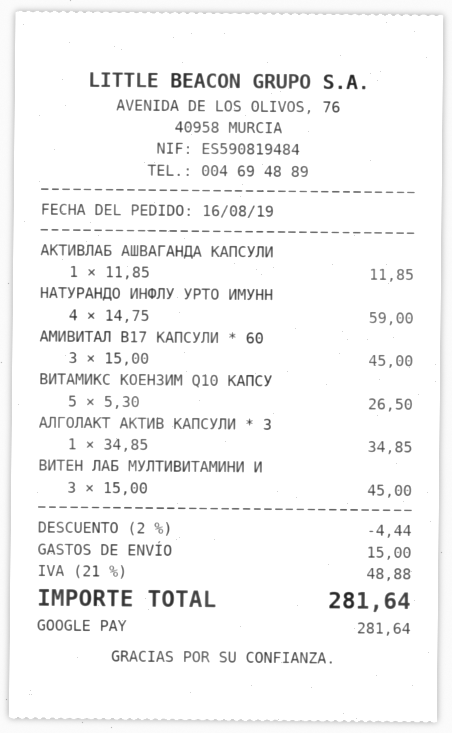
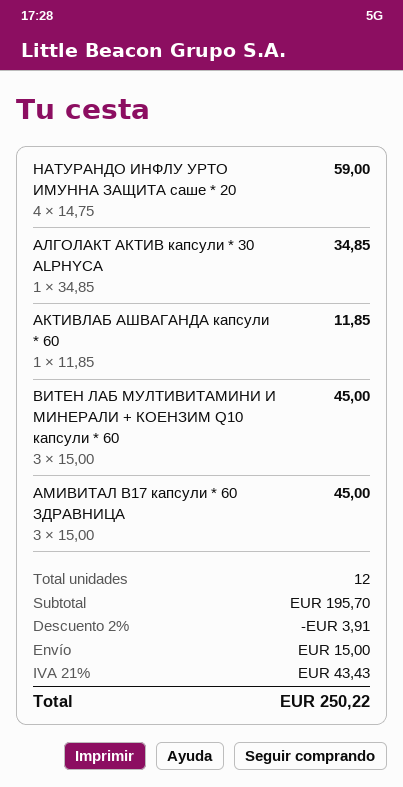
ВИТАМИКС КОЕНЗИМ Q10 КАПСУ: 5 x 5.30 = 26.50 -> none
discount: 2% = 4.44 -> 2% = 3.91
tax: 21% = 48.88 -> 21% = 43.43
total: 281.64 -> 250.22

